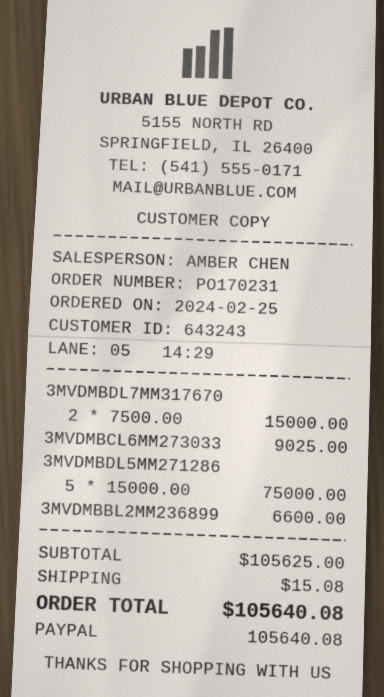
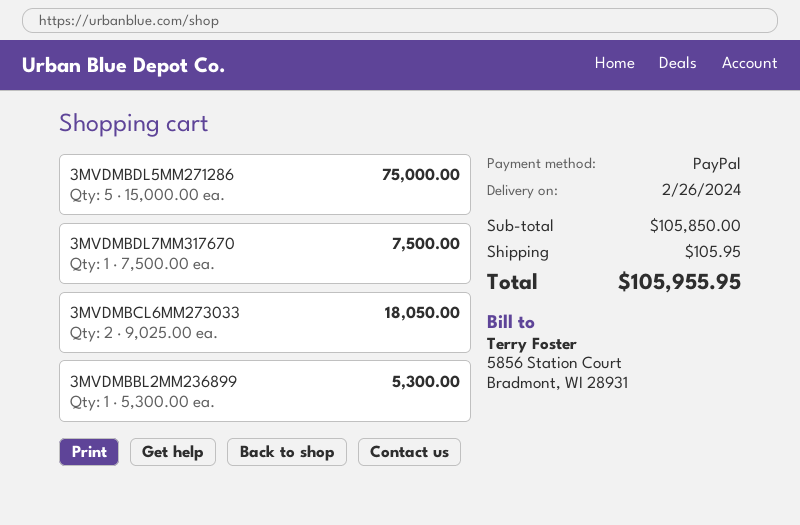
3MVDMBDL7MM317670: 2 x 7500.00 = 15000.00 -> 1 x 7500.00 = 7500.00
3MVDMBCL6MM273033: 1 x 9025.00 = 9025.00 -> 2 x 9025.00 = 18050.00
3MVDMBBL2MM236899: 1 x 6600.00 = 6600.00 -> 1 x 5300.00 = 5300.00
subtotal: 105625.00 -> 105850.00
shipping: 15.08 -> 105.95
total: 105640.08 -> 105955.95

